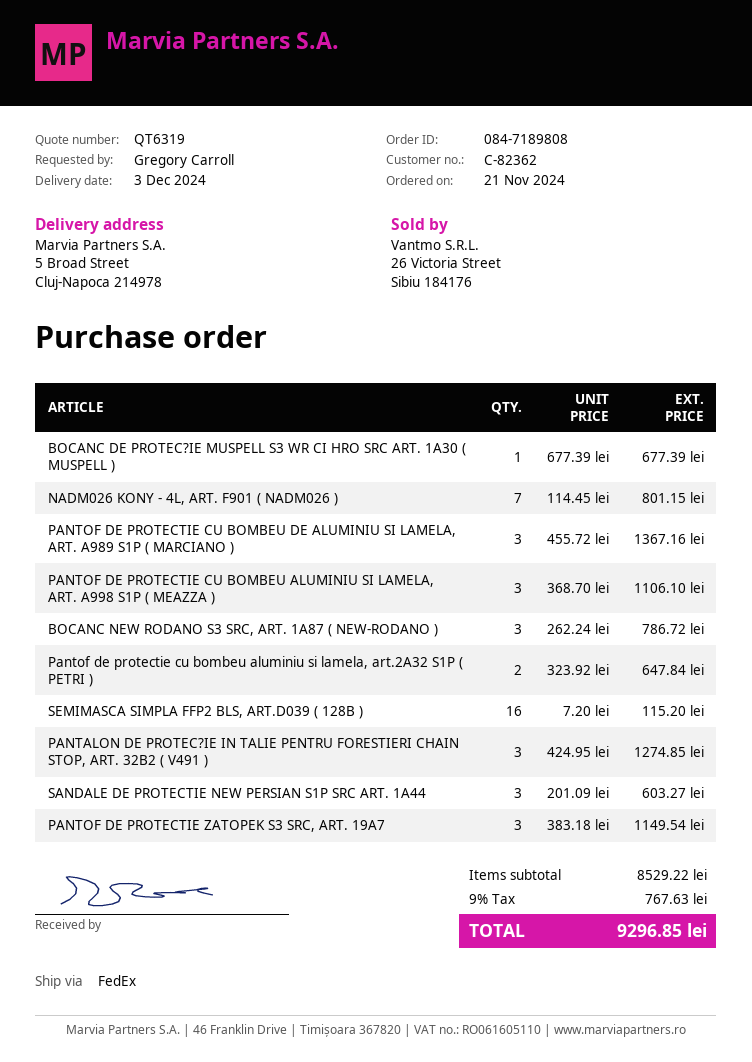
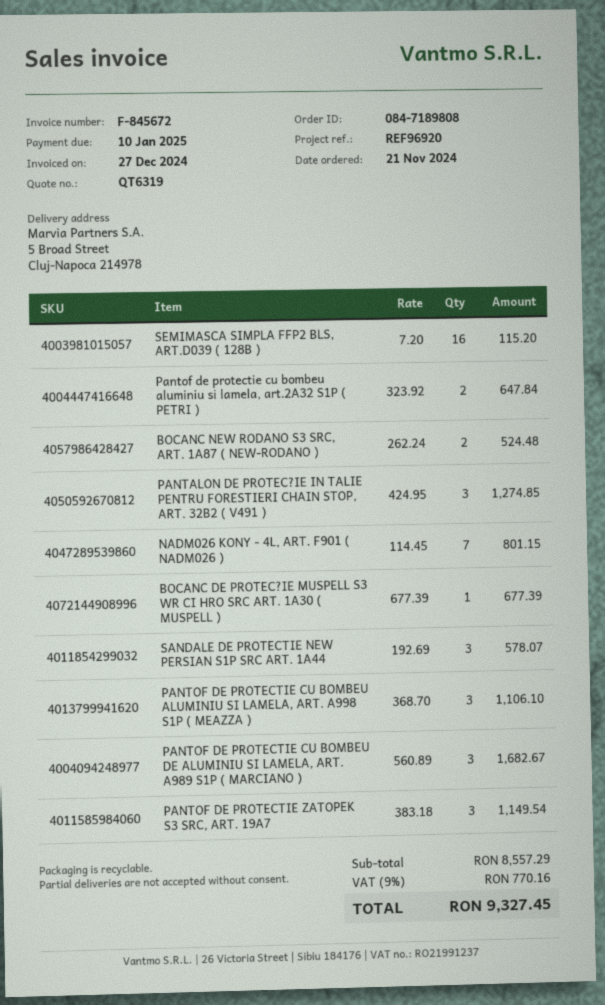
PANTOF DE PROTECTIE CU BOMBEU DE ALUMINIU SI LAMELA, ART. A989 S1P ( MARCIANO ): 3 x 455.72 = 1367.16 -> 3 x 560.89 = 1682.67
BOCANC NEW RODANO S3 SRC, ART. 1A87 ( NEW-RODANO ): 3 x 262.24 = 786.72 -> 2 x 262.24 = 524.48
SANDALE DE PROTECTIE NEW PERSIAN S1P SRC ART. 1A44: 3 x 201.09 = 603.27 -> 3 x 192.69 = 578.07
subtotal: 8529.22 -> 8557.29
tax: 9% = 767.63 -> 9% = 770.16
total: 9296.85 -> 9327.45

